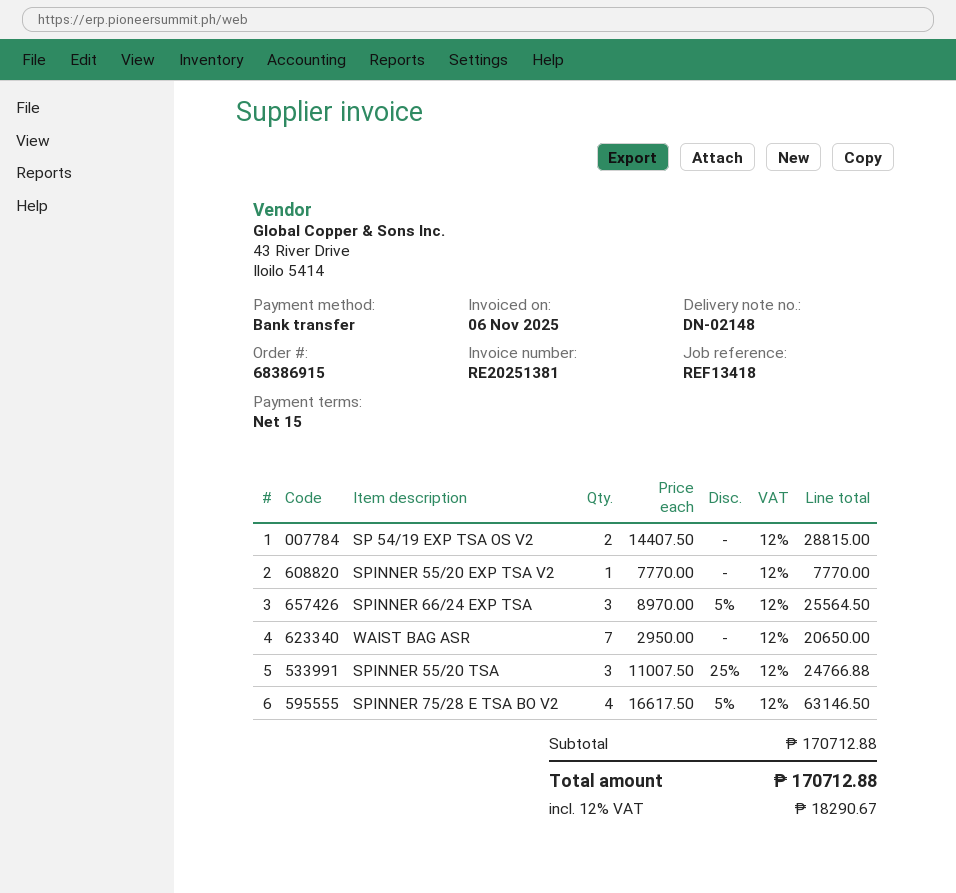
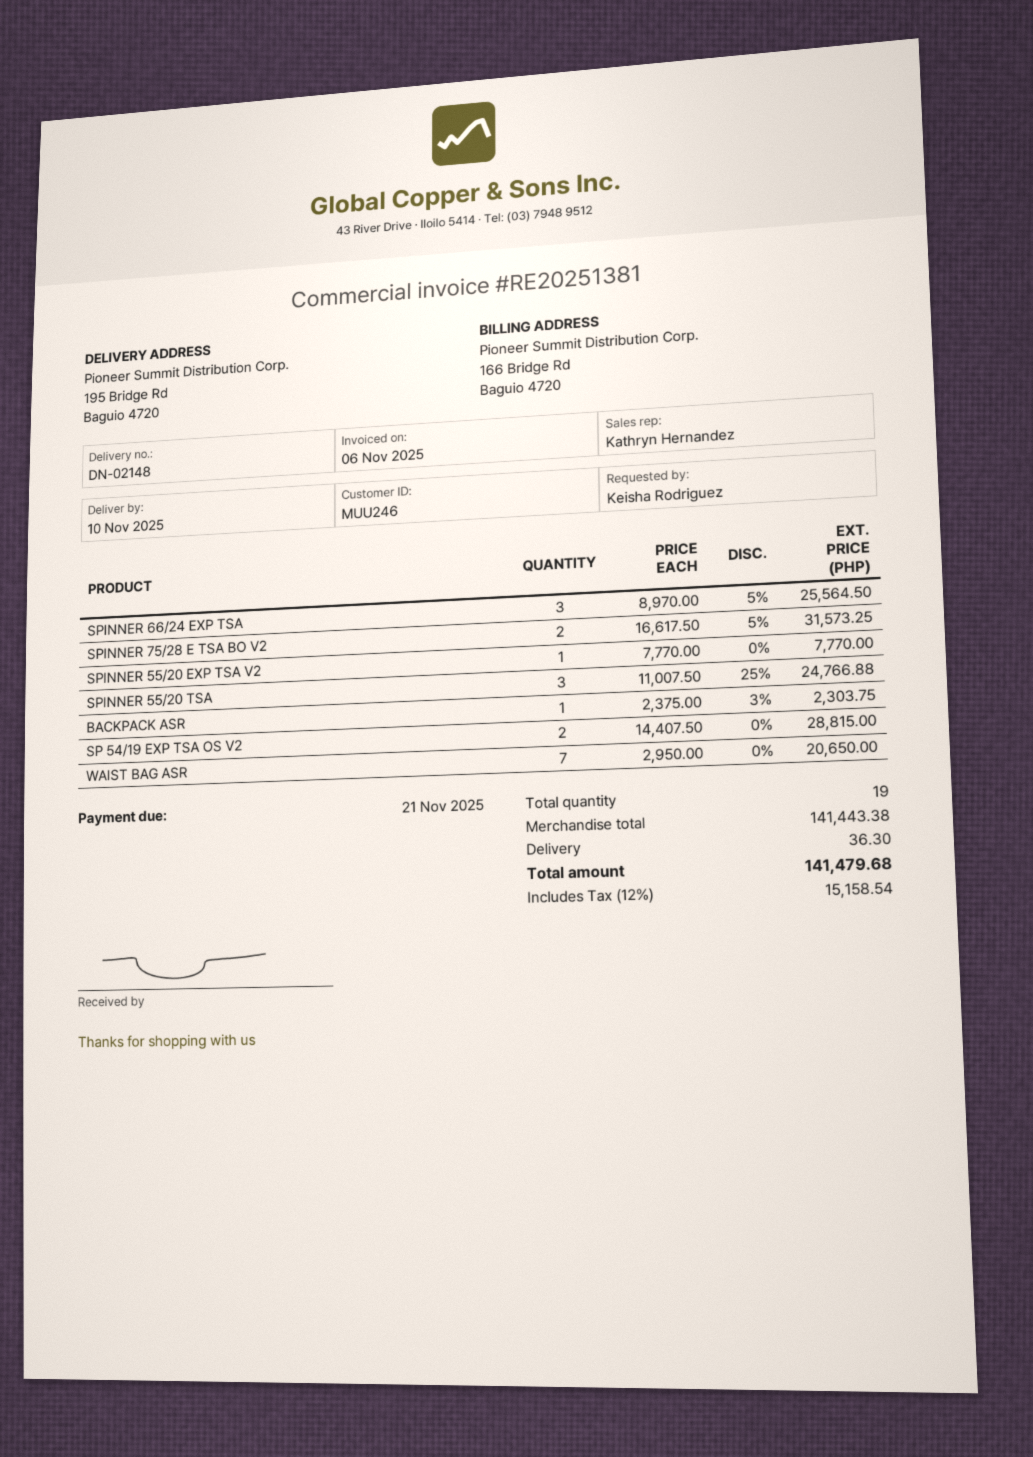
SPINNER 75/28 E TSA BO V2: 4 x 16617.50 - 5% = 63146.50 -> 2 x 16617.50 - 5% = 31573.25
BACKPACK ASR: none -> 1 x 2375.00 - 3% = 2303.75
subtotal: 170712.88 -> 141443.38
shipping: none -> 36.30
tax: 12% = 18290.67 -> 12% = 15158.54
total: 170712.88 -> 141479.68

